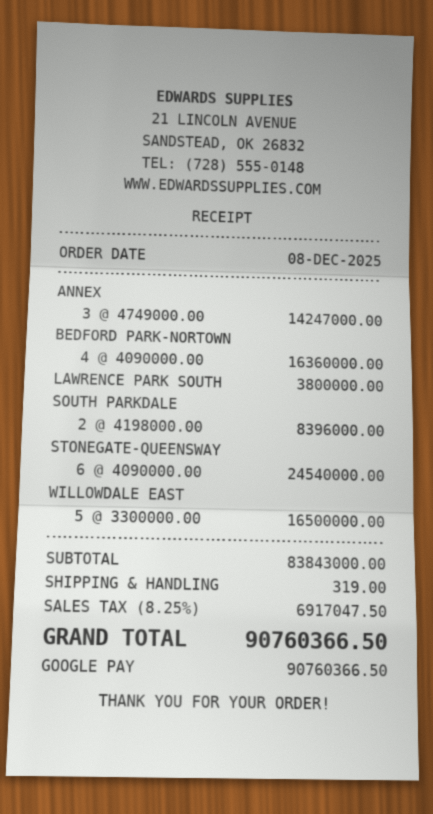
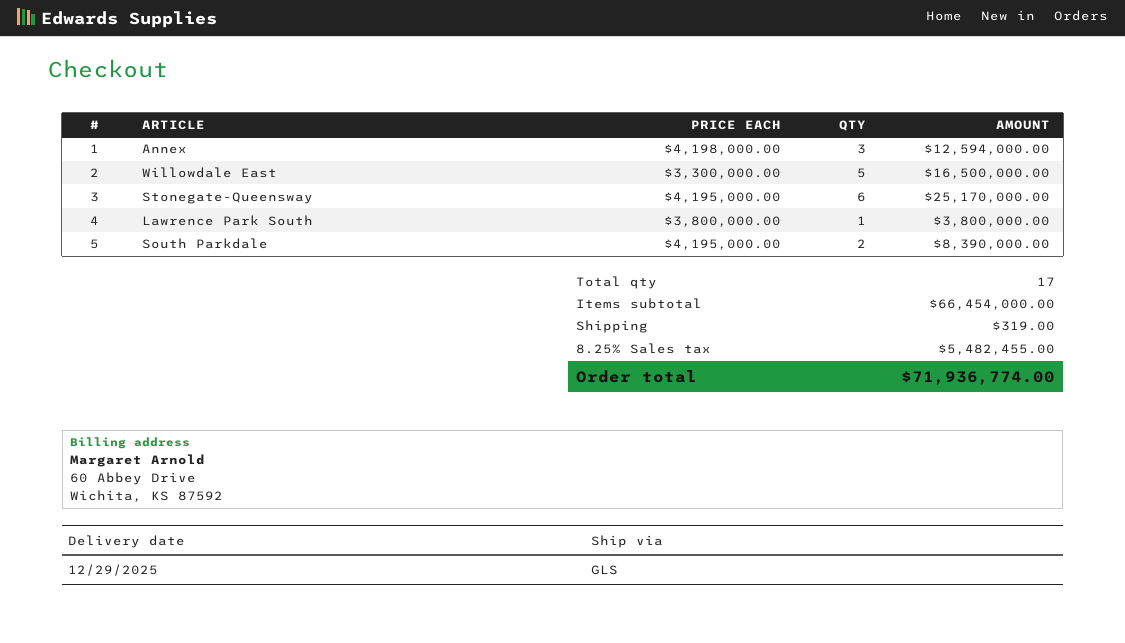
ANNEX: 3 x 4749000.00 = 14247000.00 -> 3 x 4198000.00 = 12594000.00
BEDFORD PARK-NORTOWN: 4 x 4090000.00 = 16360000.00 -> none
SOUTH PARKDALE: 2 x 4198000.00 = 8396000.00 -> 2 x 4195000.00 = 8390000.00
STONEGATE-QUEENSWAY: 6 x 4090000.00 = 24540000.00 -> 6 x 4195000.00 = 25170000.00
subtotal: 83843000.00 -> 66454000.00
tax: 8.25% = 6917047.50 -> 8.25% = 5482455.00
total: 90760366.50 -> 71936774.00

